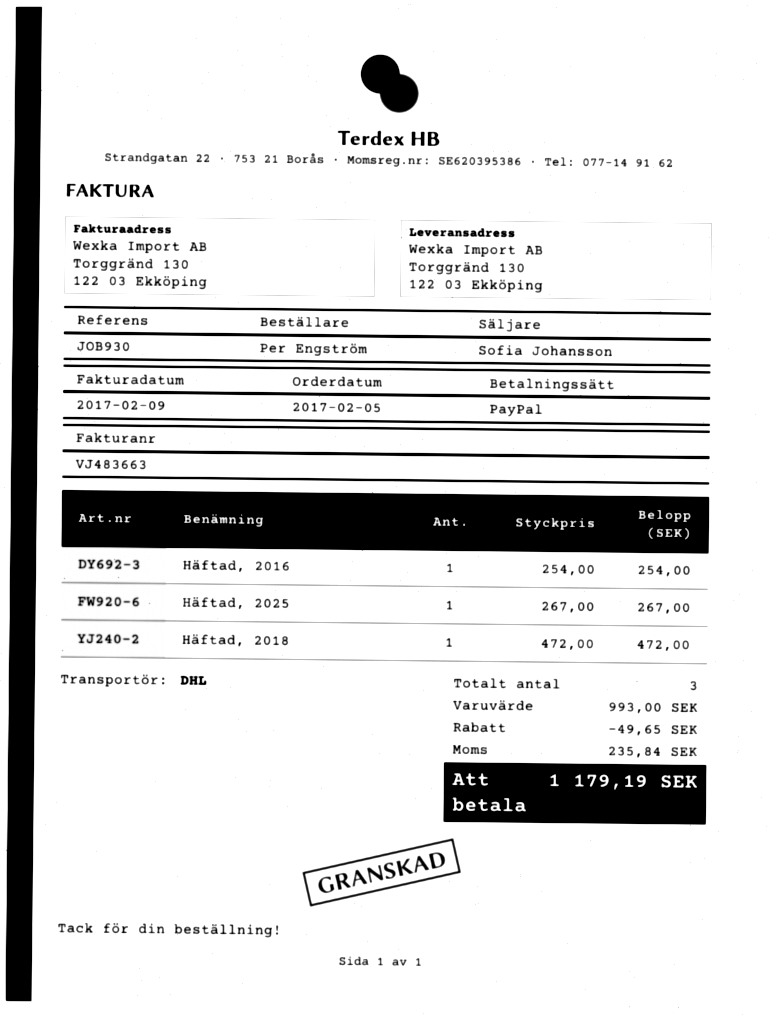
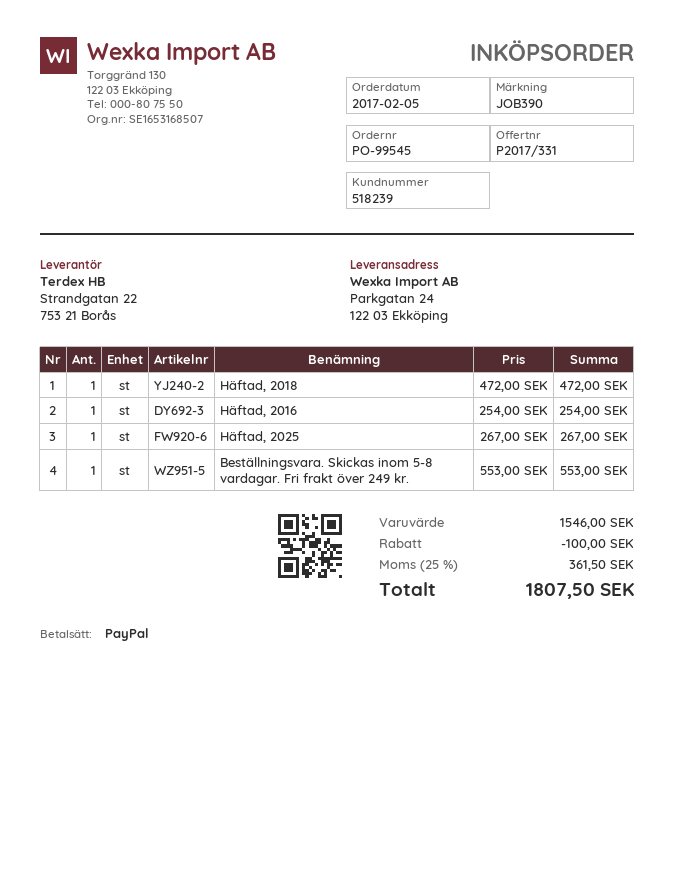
reference: JOB930 -> JOB390
ship to: Torggränd 130, 122 03 Ekköping -> Parkgatan 24, 122 03 Ekköping
Beställningsvara. Skickas inom 5-8 vardagar. Fri frakt över 249 kr.: none -> 1 x 553.00 = 553.00
subtotal: 993.00 -> 1546.00
discount: 49.65 -> 100.00
tax: 235.84 -> 361.50
total: 1179.19 -> 1807.50

